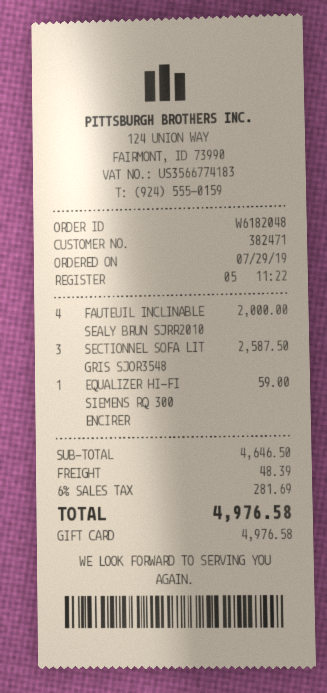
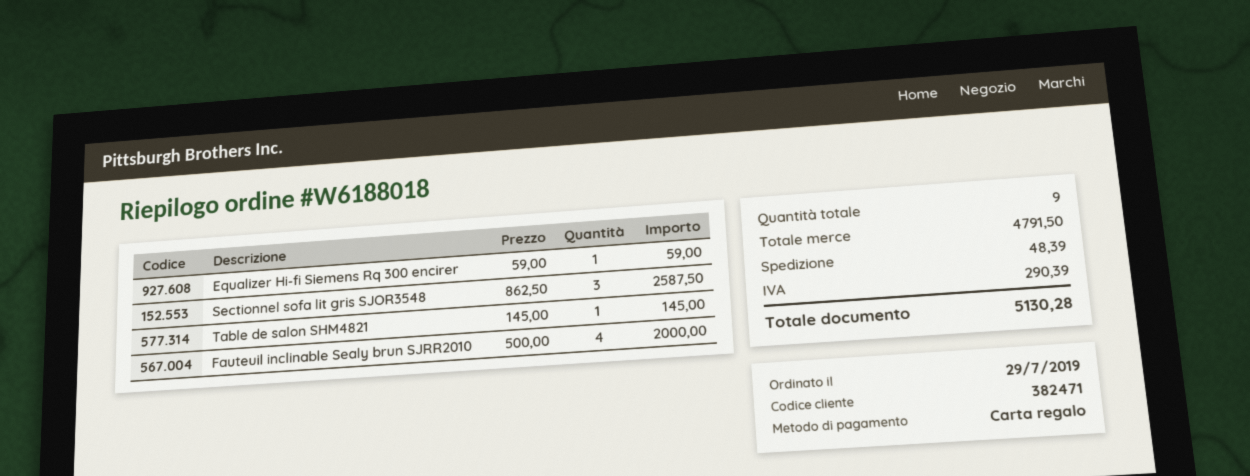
order number: W6182048 -> W6188018
Table de salon SHM4821: none -> 1 for 145.00
subtotal: 4646.50 -> 4791.50
tax: 281.69 -> 290.39
total: 4976.58 -> 5130.28

